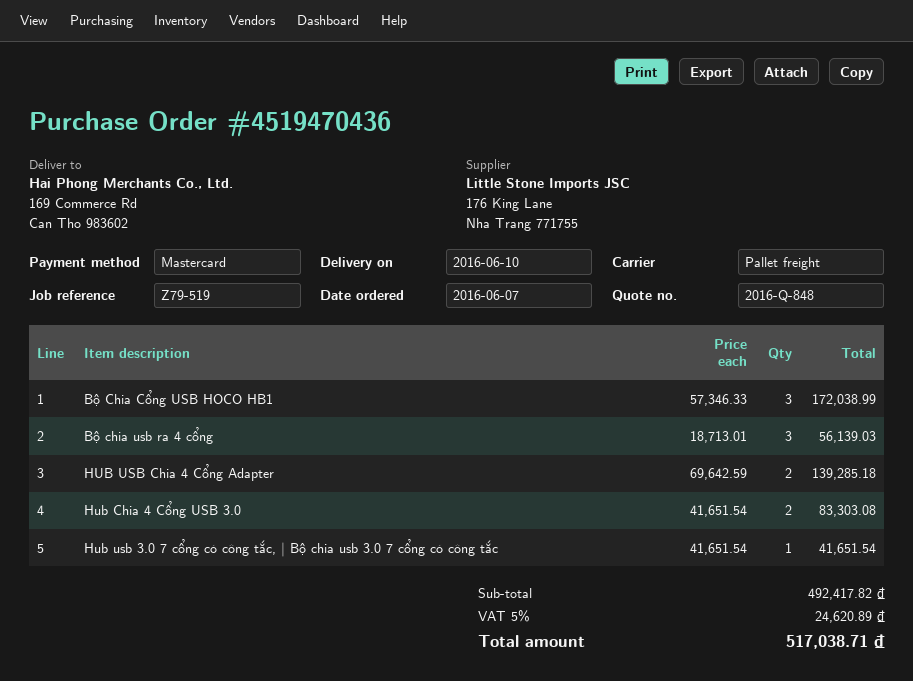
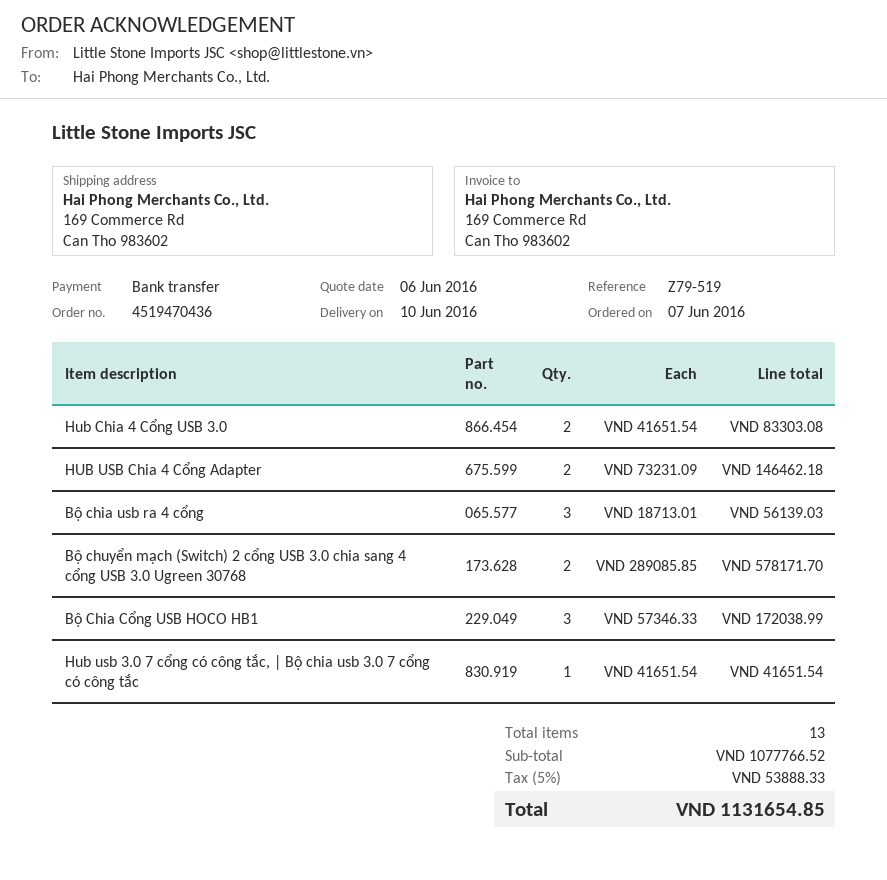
payment method: Mastercard -> bank transfer
HUB USB Chia 4 Cổng Adapter: 2 x 69642.59 = 139285.18 -> 2 x 73231.09 = 146462.18
Bộ chuyển mạch (Switch) 2 cổng USB 3.0 chia sang 4 cổng USB 3.0 Ugreen 30768: none -> 2 x 289085.85 = 578171.70
subtotal: 492417.82 -> 1077766.52
tax: 5% = 24620.89 -> 5% = 53888.33
total: 517038.71 -> 1131654.85

